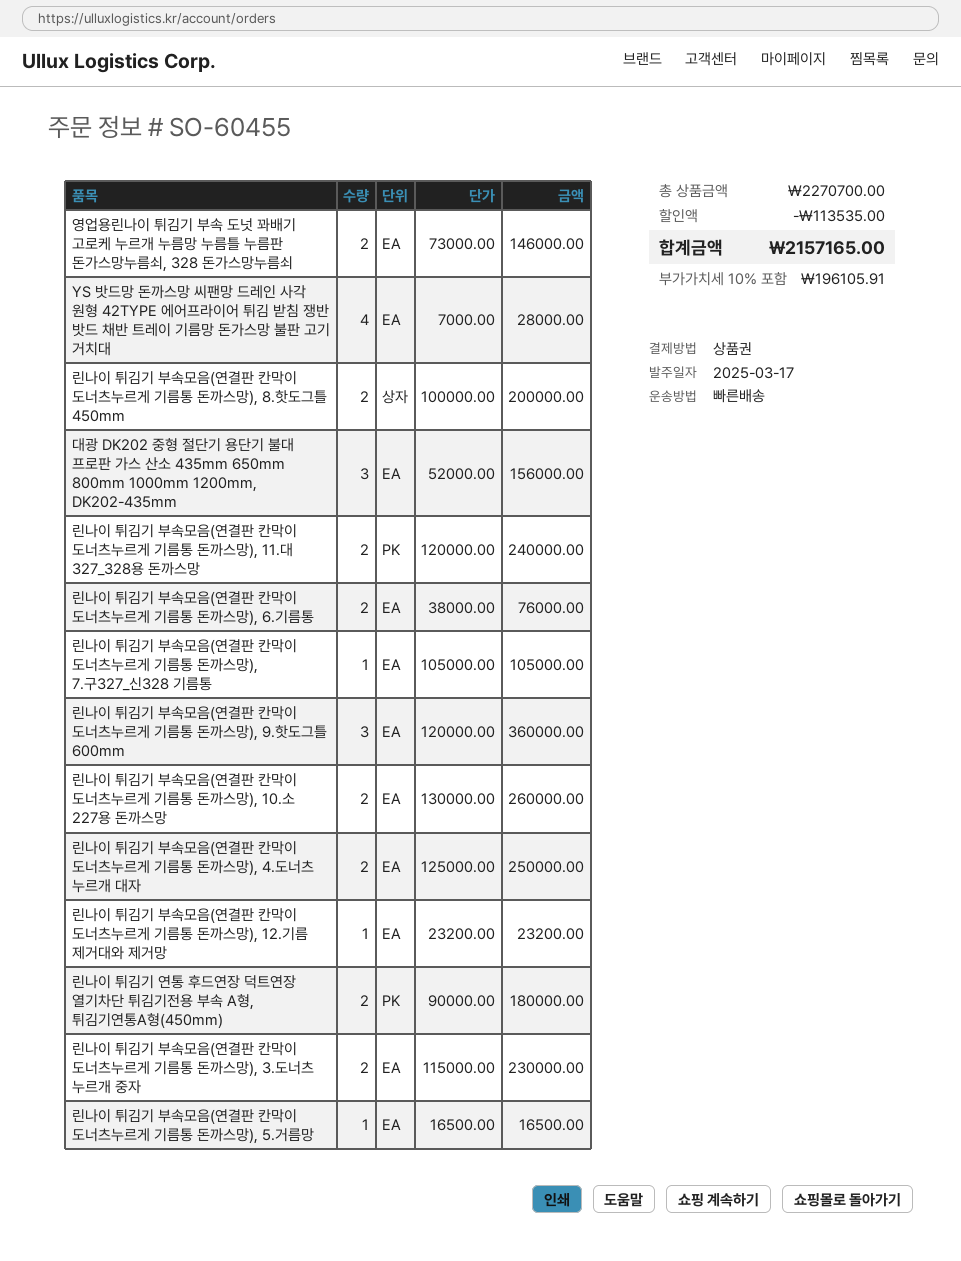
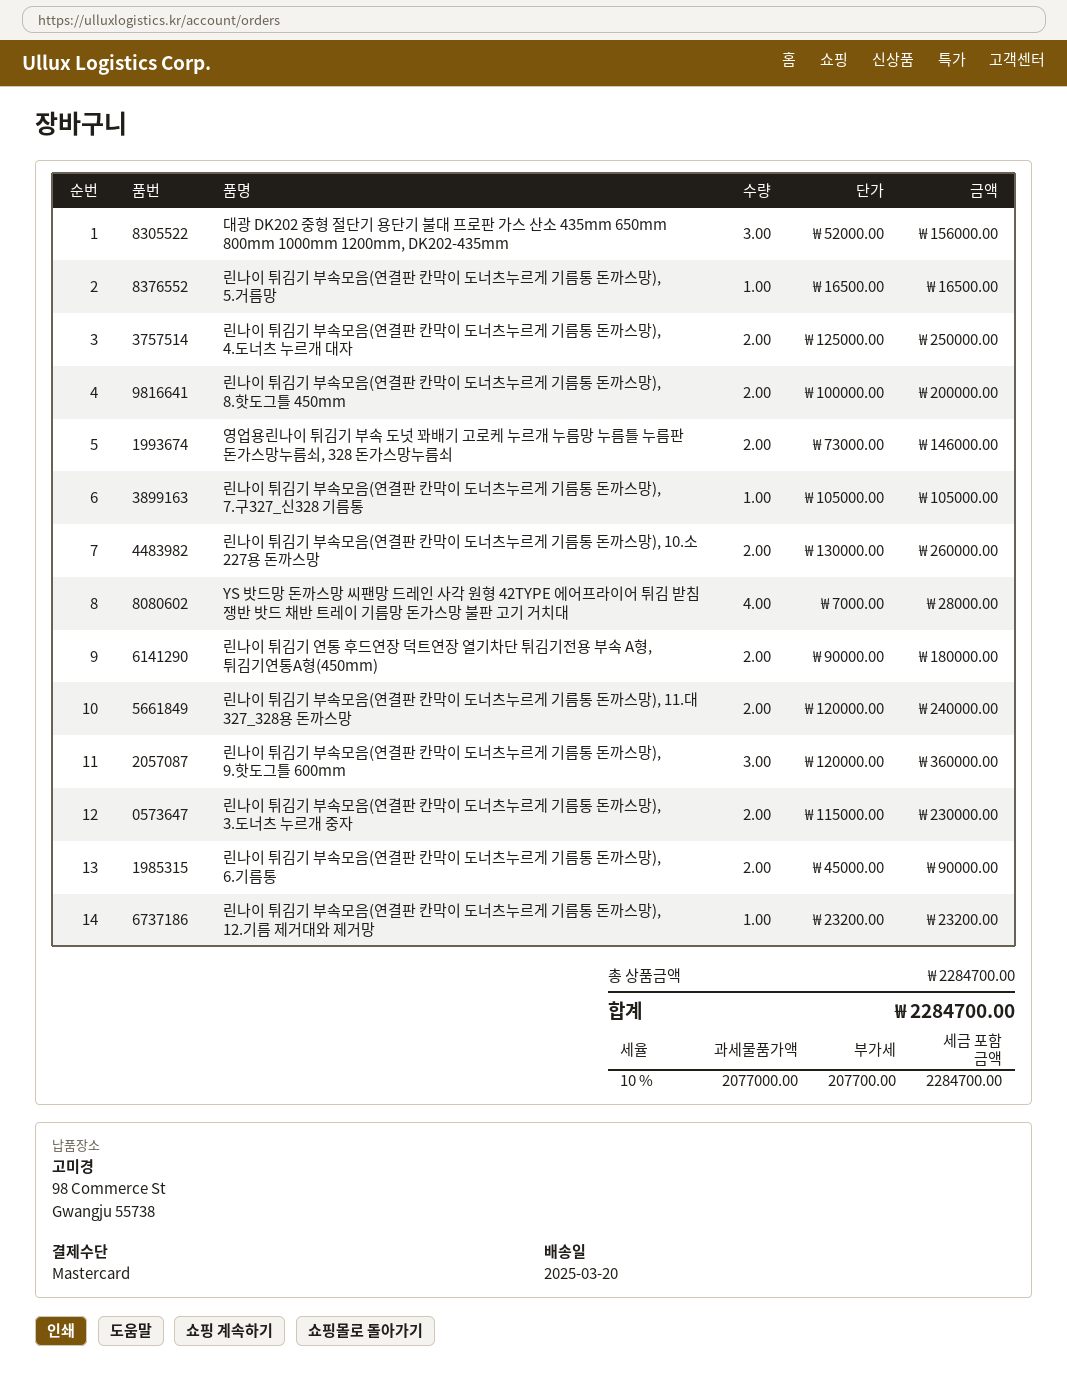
payment method: gift card -> Mastercard
린나이 튀김기 부속모음(연결판 칸막이 도너츠누르게 기름통 돈까스망), 6.기름통: 2 x 38000.00 = 76000.00 -> 2 x 45000.00 = 90000.00
subtotal: 2270700.00 -> 2284700.00
discount: 113535.00 -> none
tax: 10% = 196105.91 -> 10% = 207700.00
total: 2157165.00 -> 2284700.00

